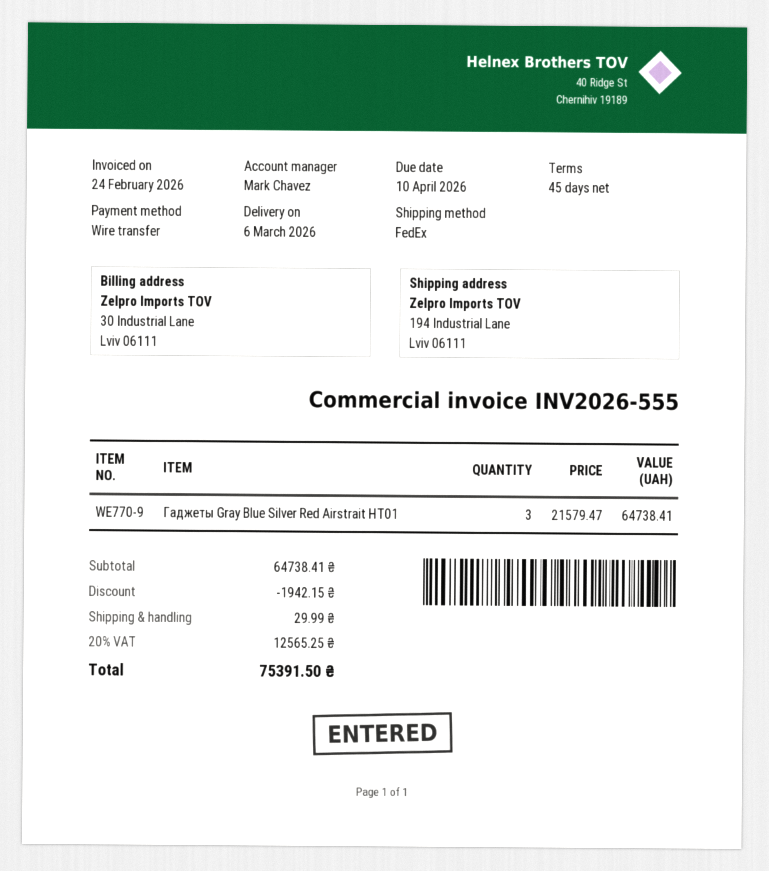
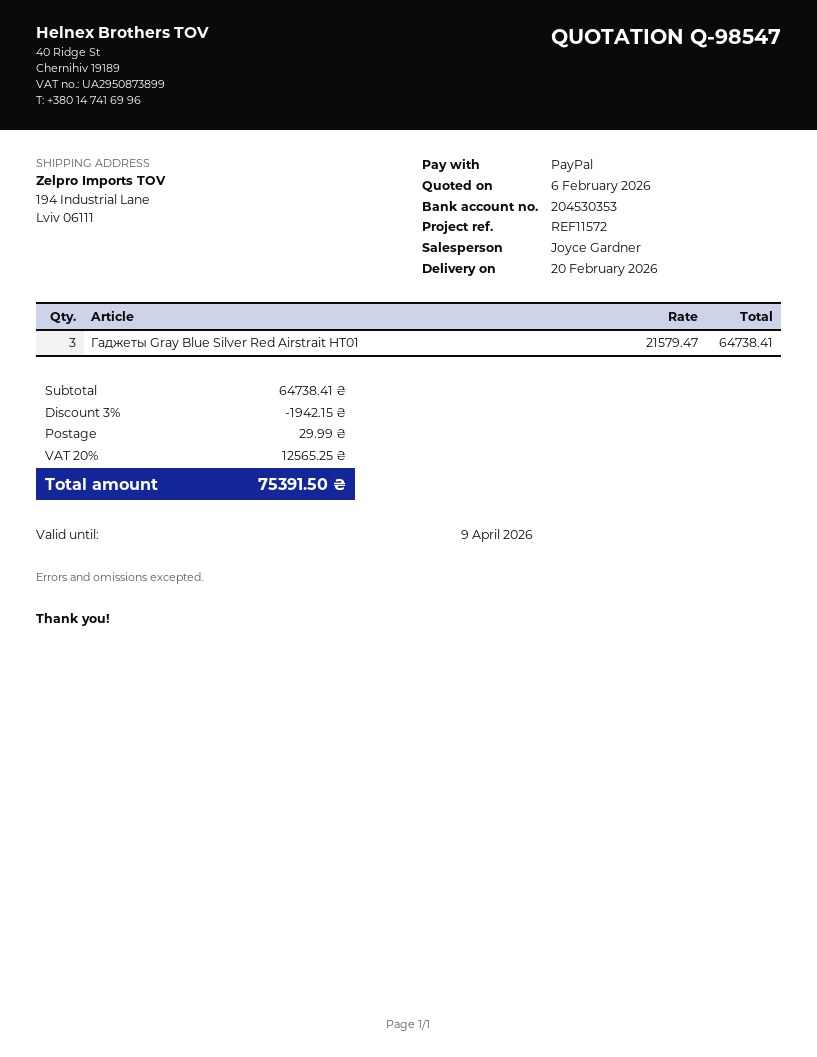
delivery date: 2026-03-06 -> 2026-02-20
sales rep: Mark Chavez -> Joyce Gardner
payment method: bank transfer -> PayPal

